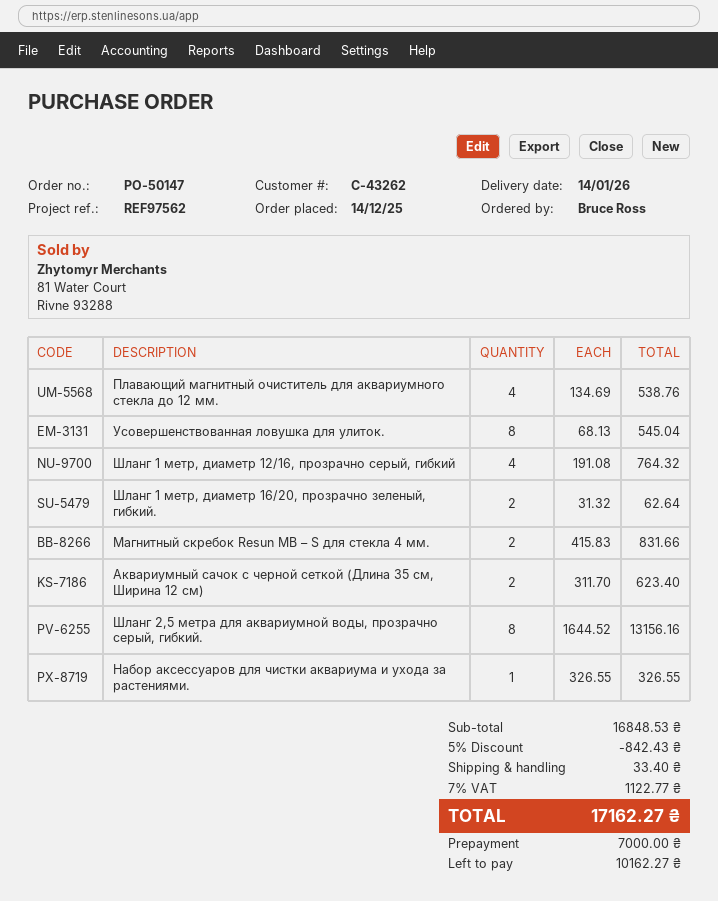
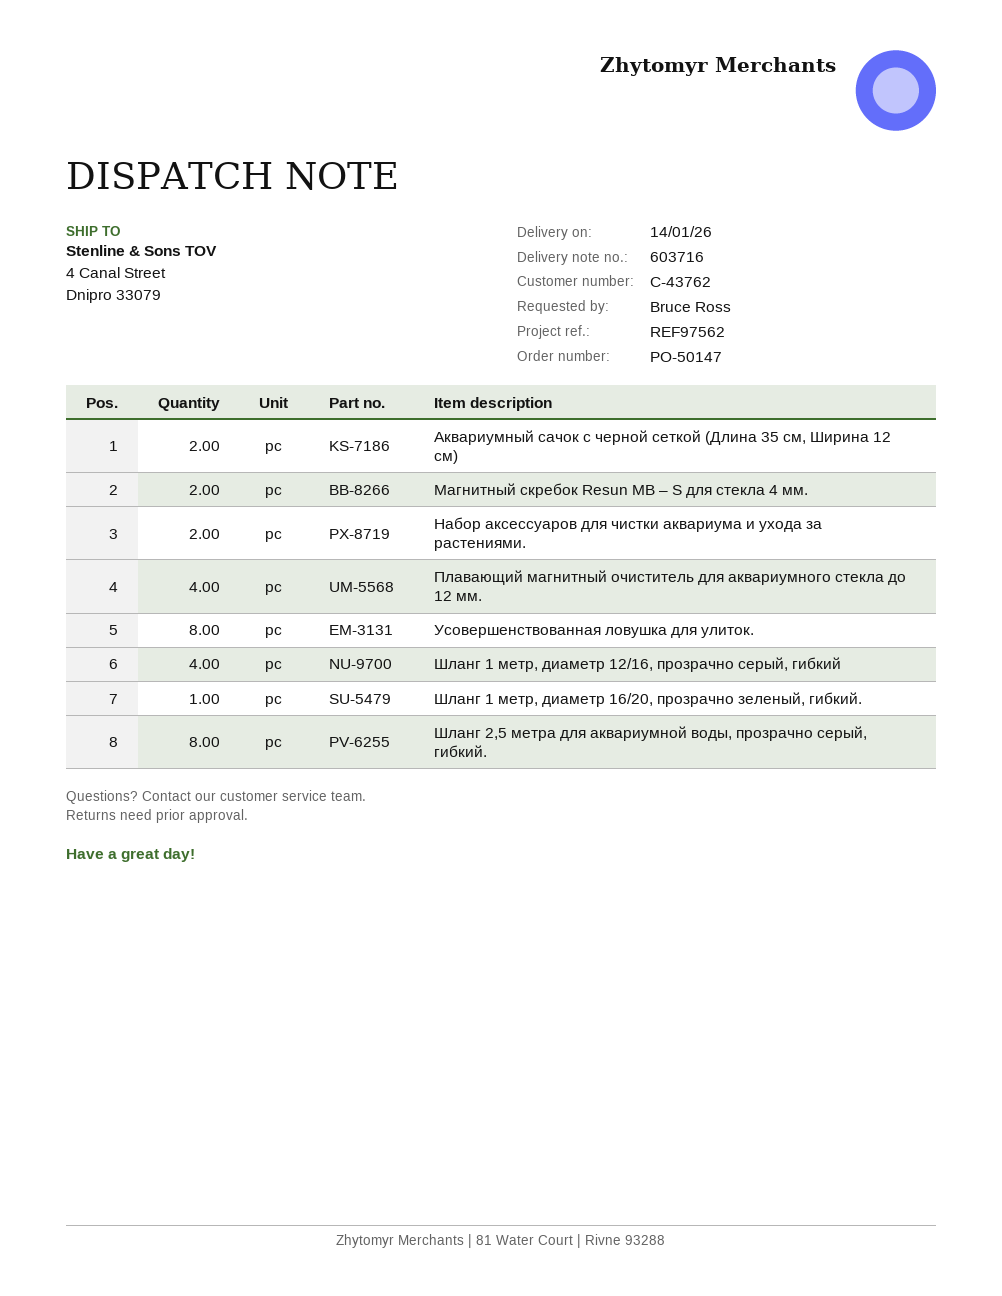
customer number: C-43262 -> C-43762
Шланг 1 метр, диаметр 16/20, прозрачно зеленый, гибкий.: 2 -> 1
Набор аксессуаров для чистки аквариума и ухода за растениями.: 1 -> 2

